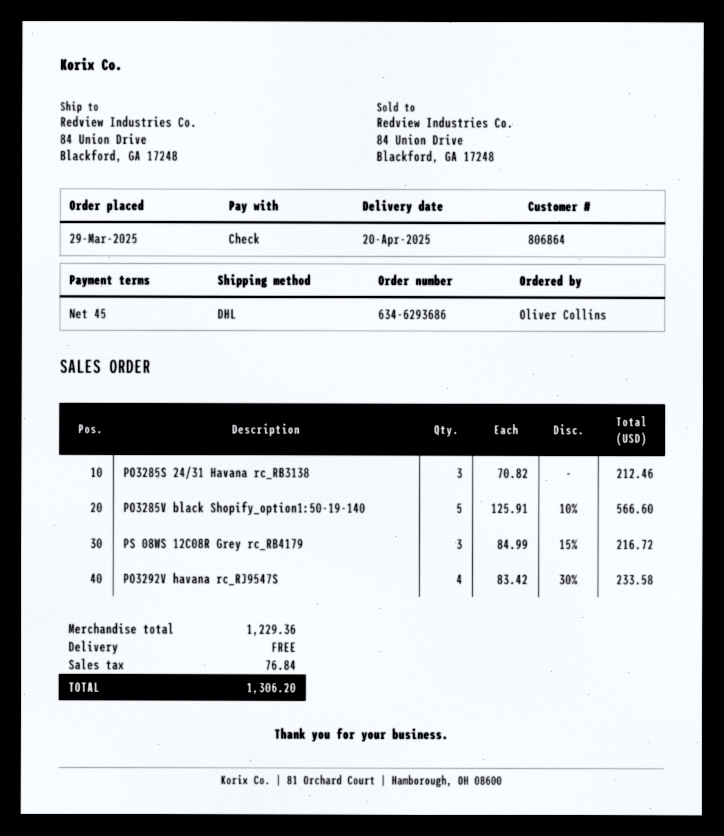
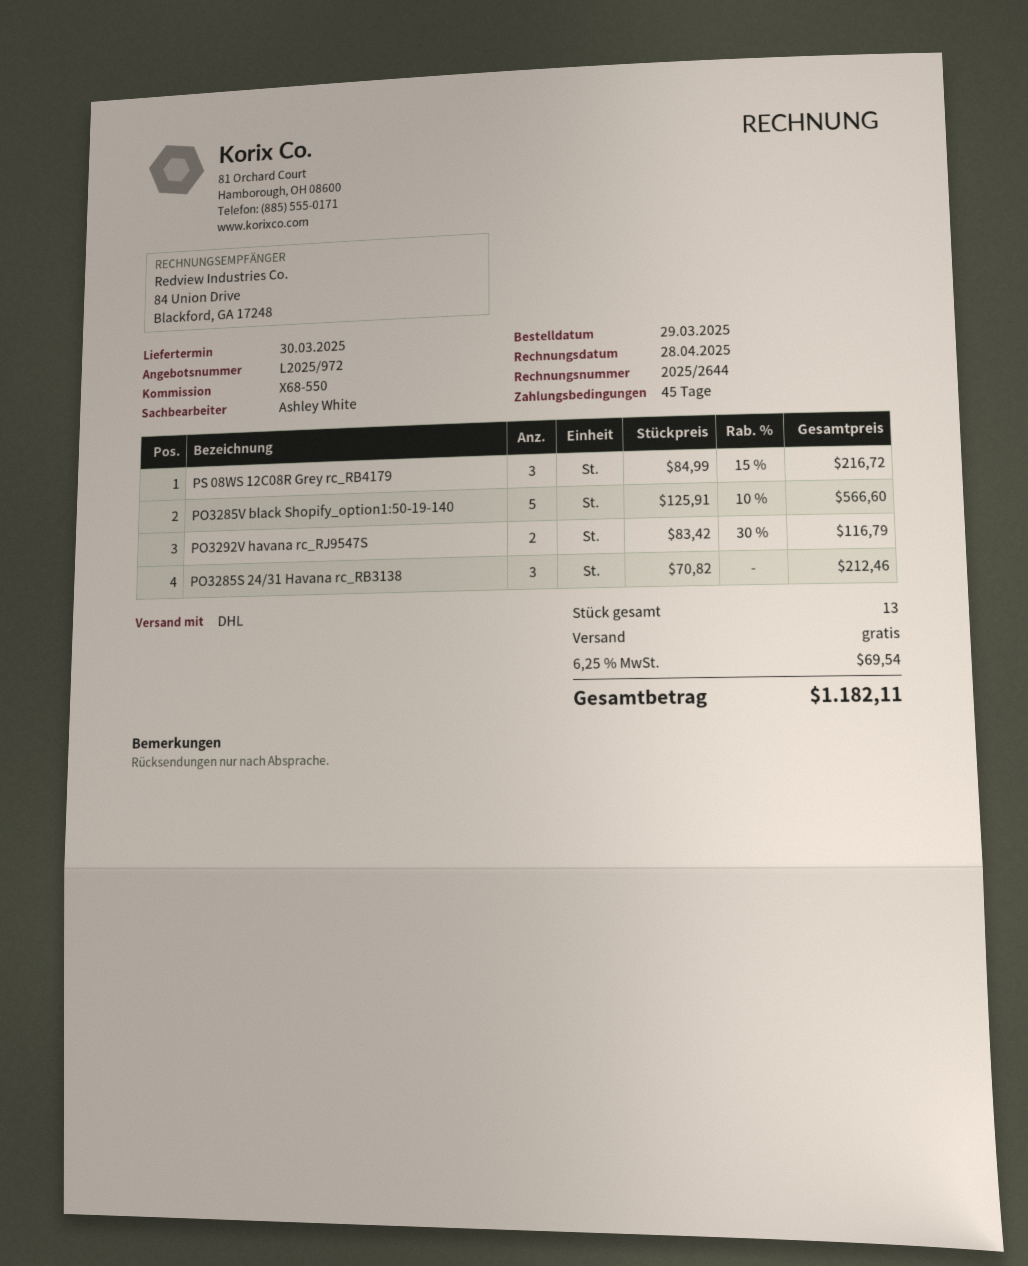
delivery date: 2025-04-20 -> 2025-03-30
PO3292V havana rc_RJ9547S: 4 x 83.42 - 30% = 233.58 -> 2 x 83.42 - 30% = 116.79
tax: 76.84 -> 69.54
total: 1306.20 -> 1182.11

